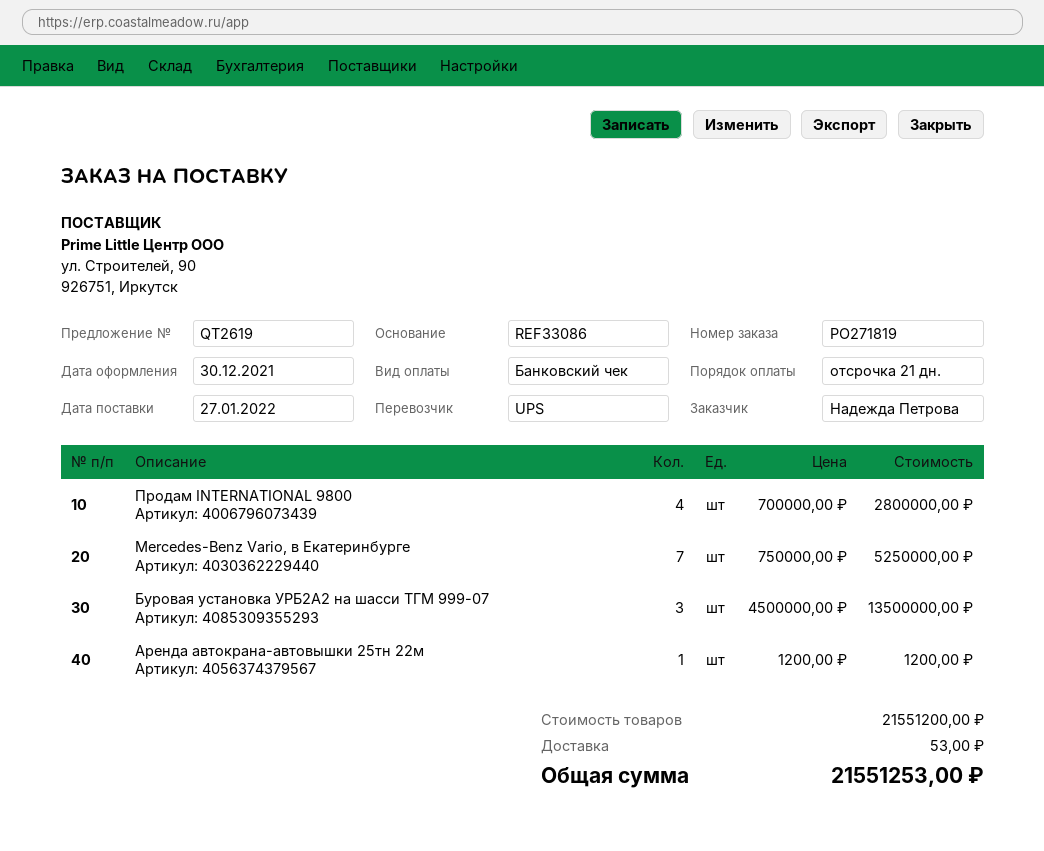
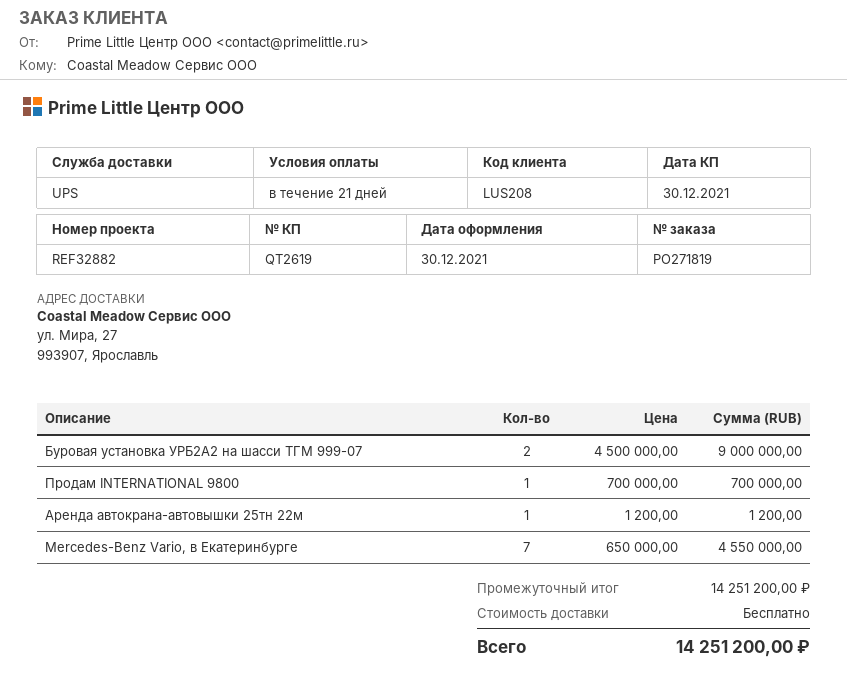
reference: REF33086 -> REF32882
Продам INTERNATIONAL 9800: 4 x 700000.00 = 2800000.00 -> 1 x 700000.00 = 700000.00
Mercedes-Benz Vario, в Екатеринбурге: 7 x 750000.00 = 5250000.00 -> 7 x 650000.00 = 4550000.00
Буровая установка УРБ2А2 на шасси ТГМ 999-07: 3 x 4500000.00 = 13500000.00 -> 2 x 4500000.00 = 9000000.00
subtotal: 21551200.00 -> 14251200.00
shipping: 53.00 -> 0.00
total: 21551253.00 -> 14251200.00

